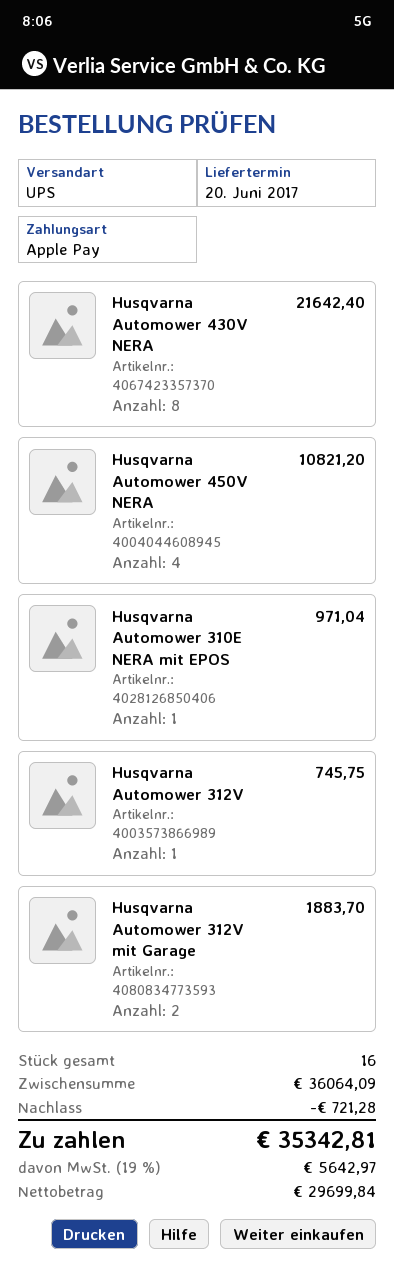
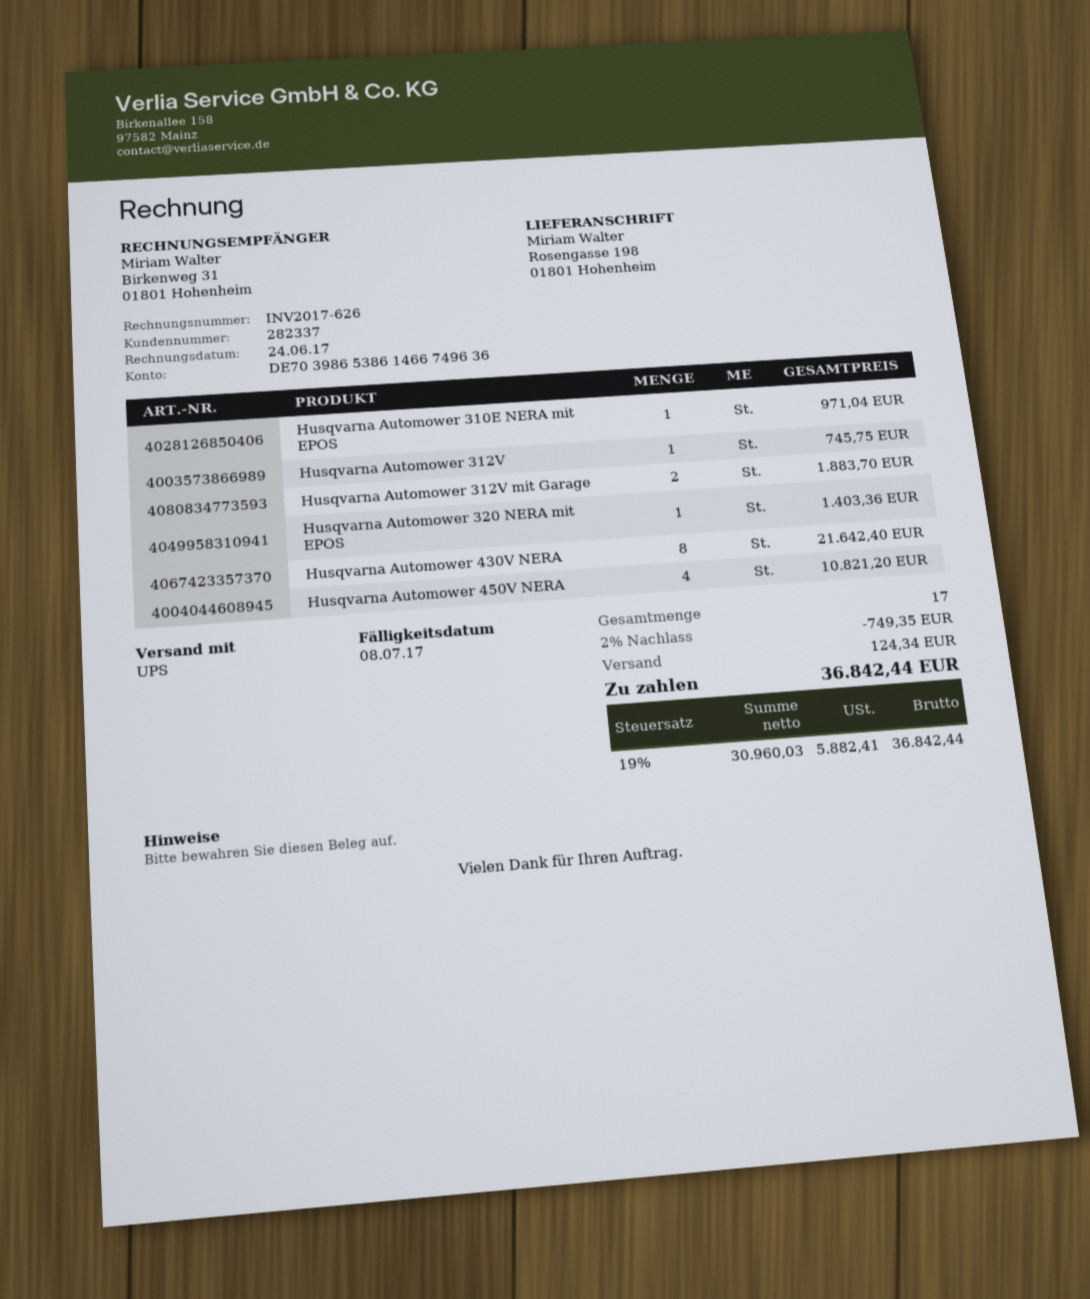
Husqvarna Automower 320 NERA mit EPOS: none -> 1 for 1403.36
total quantity: 16 -> 17
discount: 721.28 -> 749.35
shipping: none -> 124.34
net: 29699.84 -> 30960.03
tax: 19% = 5642.97 -> 19% = 5882.41
total: 35342.81 -> 36842.44

